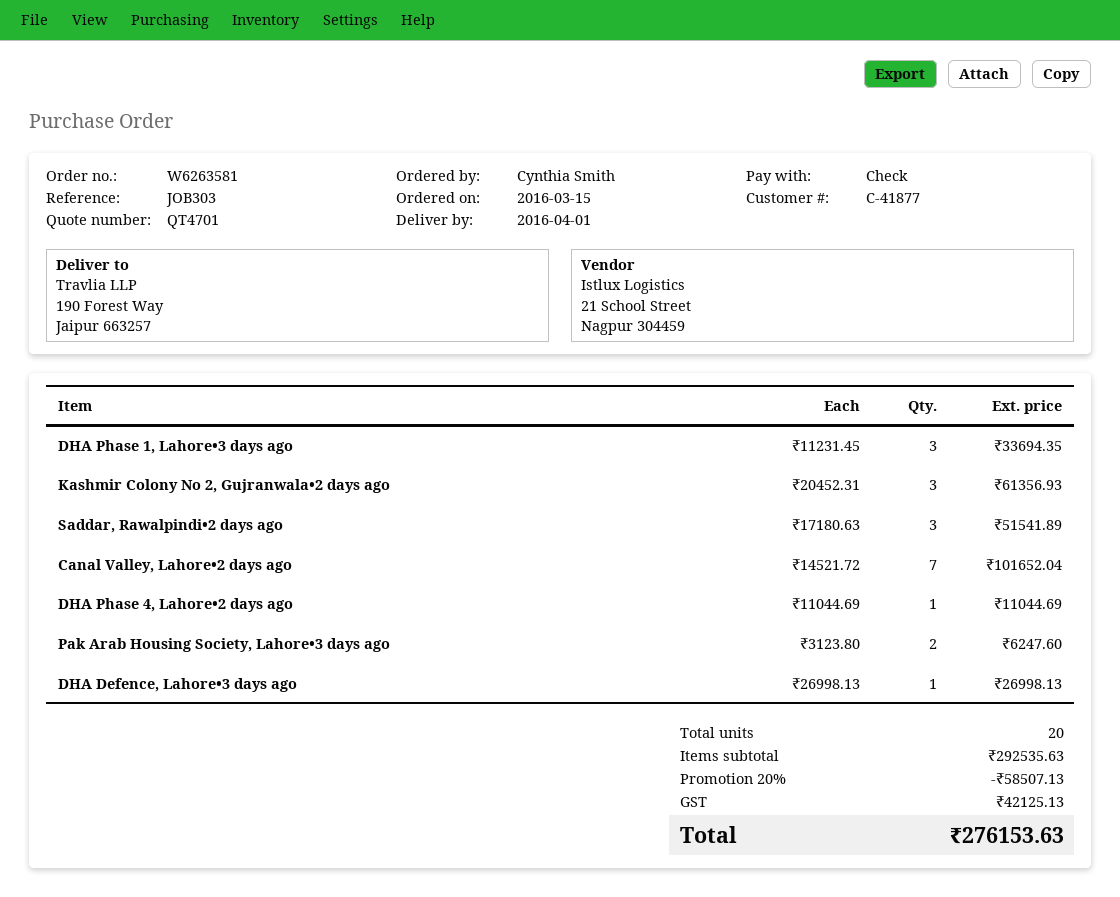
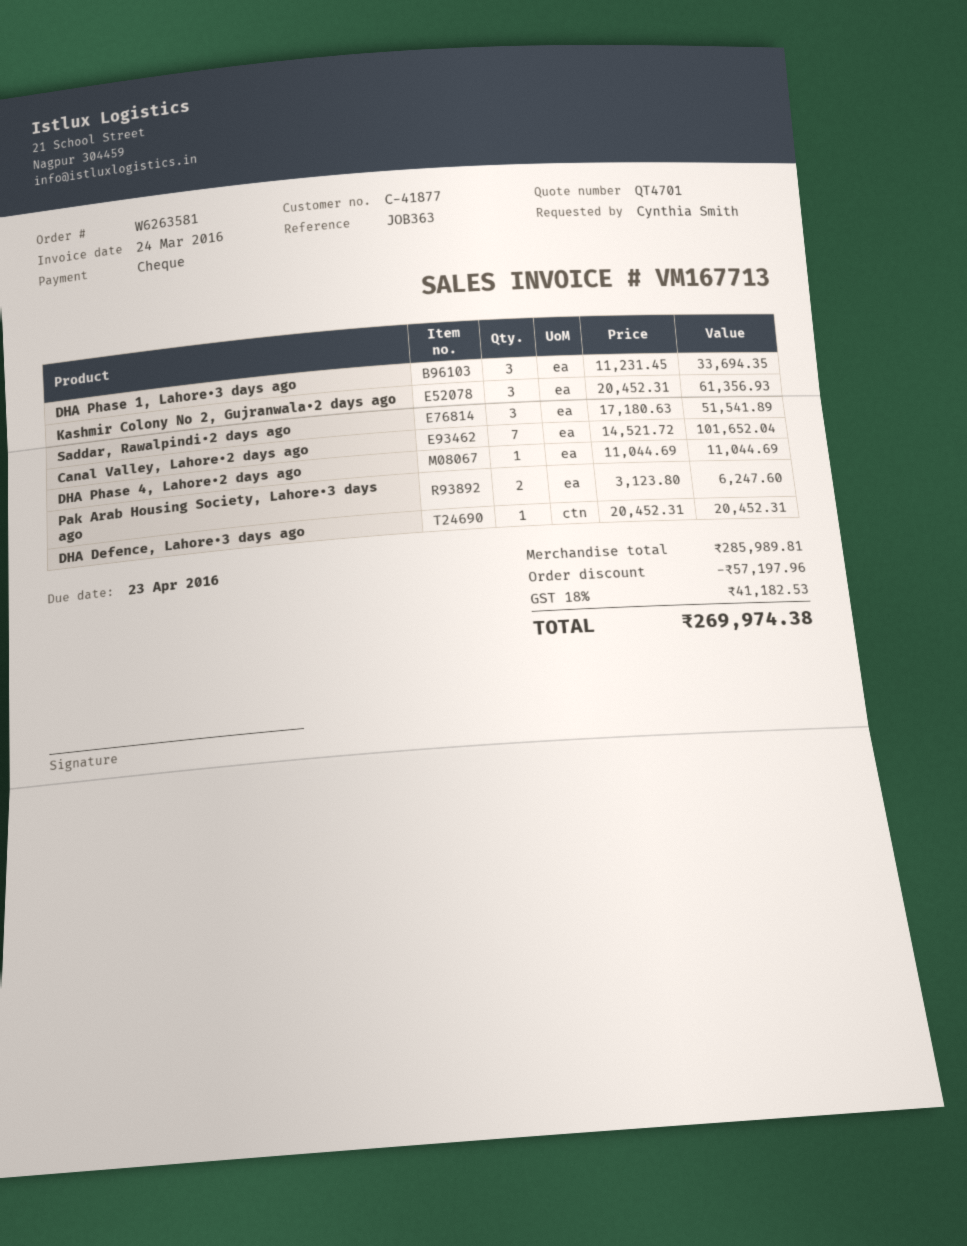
reference: JOB303 -> JOB363
DHA Defence, Lahore•3 days ago: 1 x 26998.13 = 26998.13 -> 1 x 20452.31 = 20452.31
subtotal: 292535.63 -> 285989.81
discount: 58507.13 -> 57197.96
tax: 42125.13 -> 41182.53
total: 276153.63 -> 269974.38

